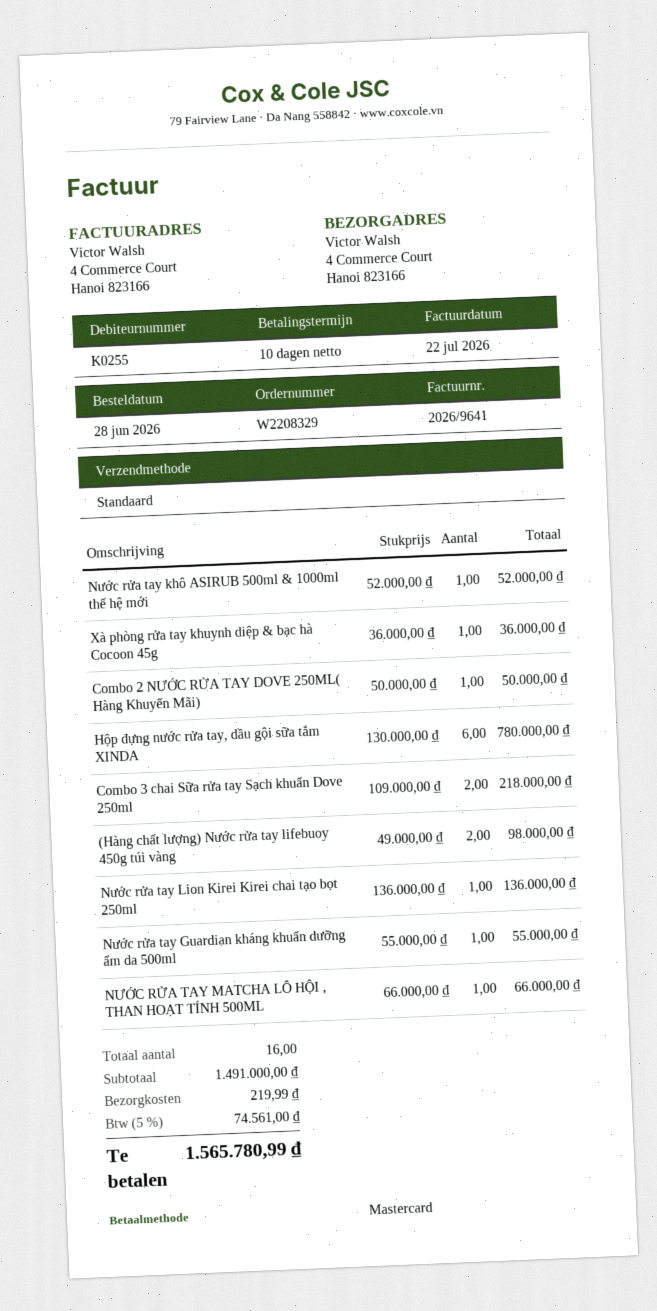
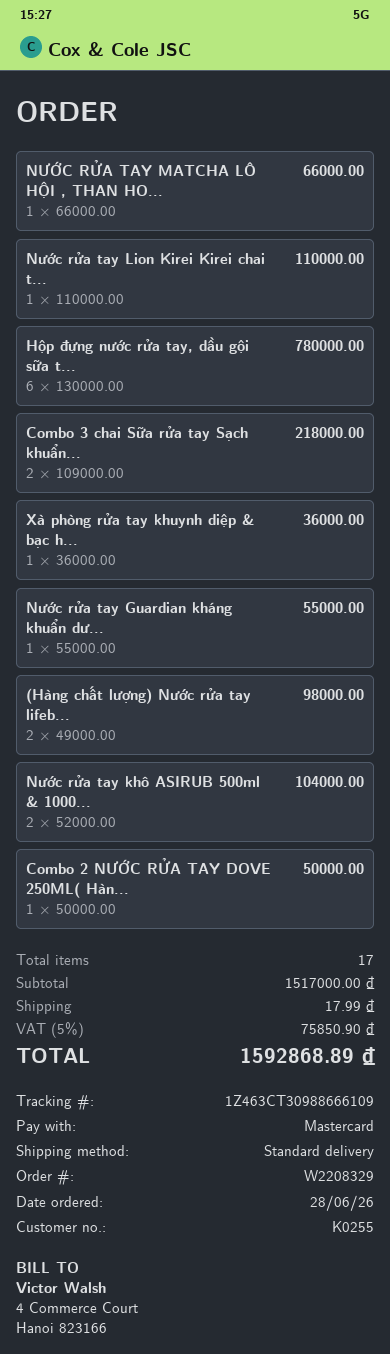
Nước rửa tay khô ASIRUB 500ml & 1000ml thế hệ mới: 1 x 52000.00 = 52000.00 -> 2 x 52000.00 = 104000.00
Nước rửa tay Lion Kirei Kirei chai tạo bọt 250ml: 1 x 136000.00 = 136000.00 -> 1 x 110000.00 = 110000.00
total quantity: 16 -> 17
subtotal: 1491000.00 -> 1517000.00
shipping: 219.99 -> 17.99
tax: 5% = 74561.00 -> 5% = 75850.90
total: 1565780.99 -> 1592868.89

